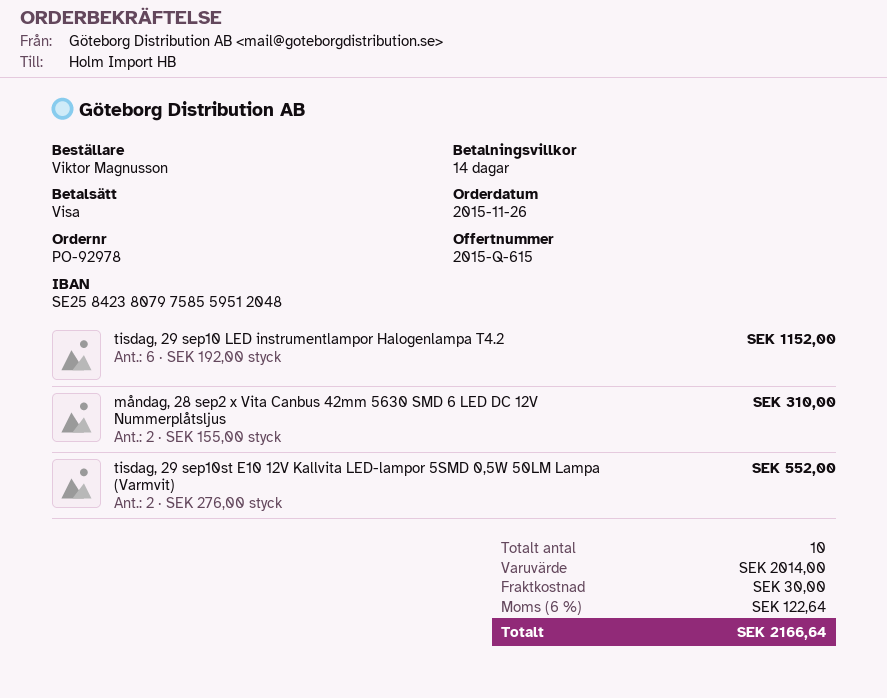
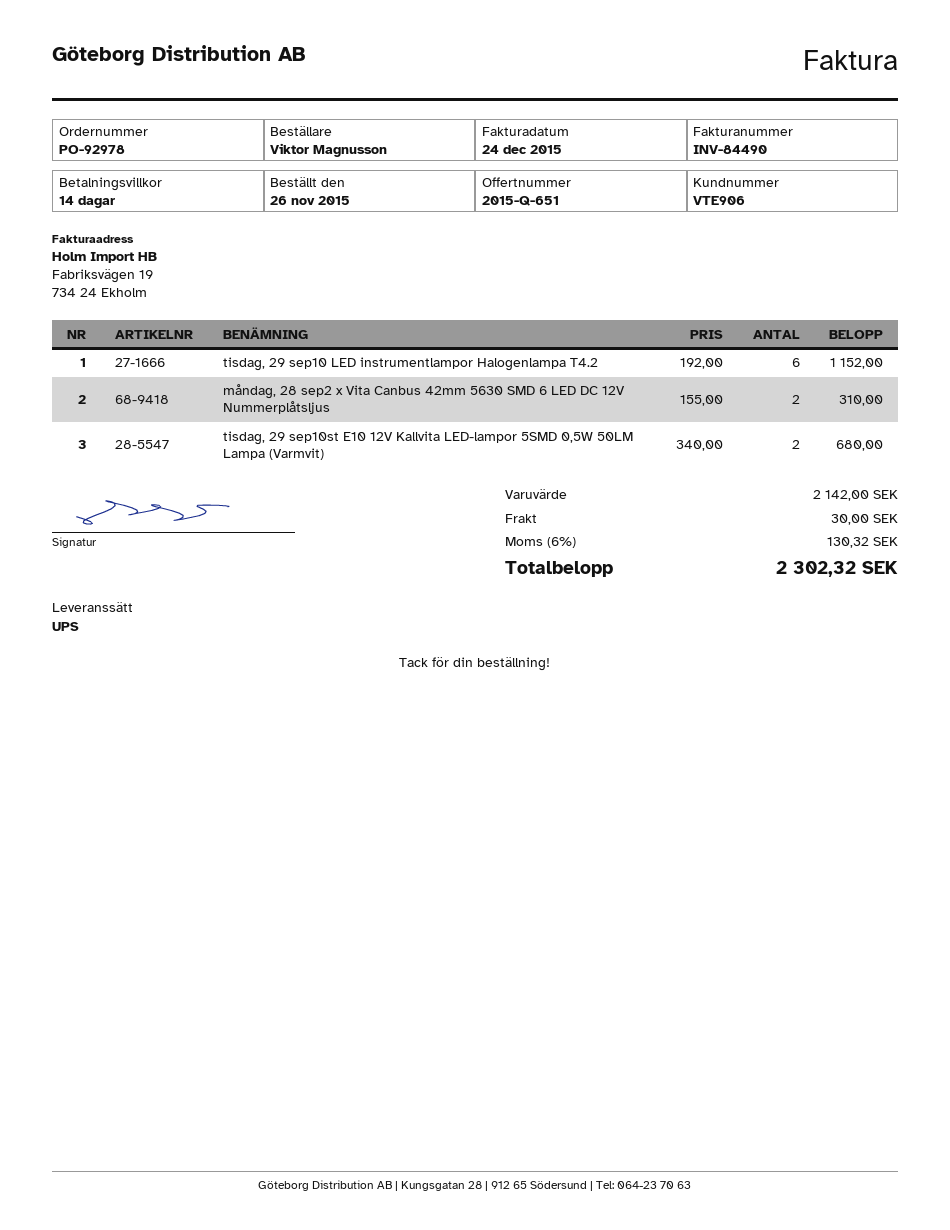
quote number: 2015-Q-615 -> 2015-Q-651
tisdag, 29 sep10st E10 12V Kallvita LED-lampor 5SMD 0,5W 50LM Lampa (Varmvit): 2 x 276.00 = 552.00 -> 2 x 340.00 = 680.00
subtotal: 2014.00 -> 2142.00
tax: 6% = 122.64 -> 6% = 130.32
total: 2166.64 -> 2302.32

